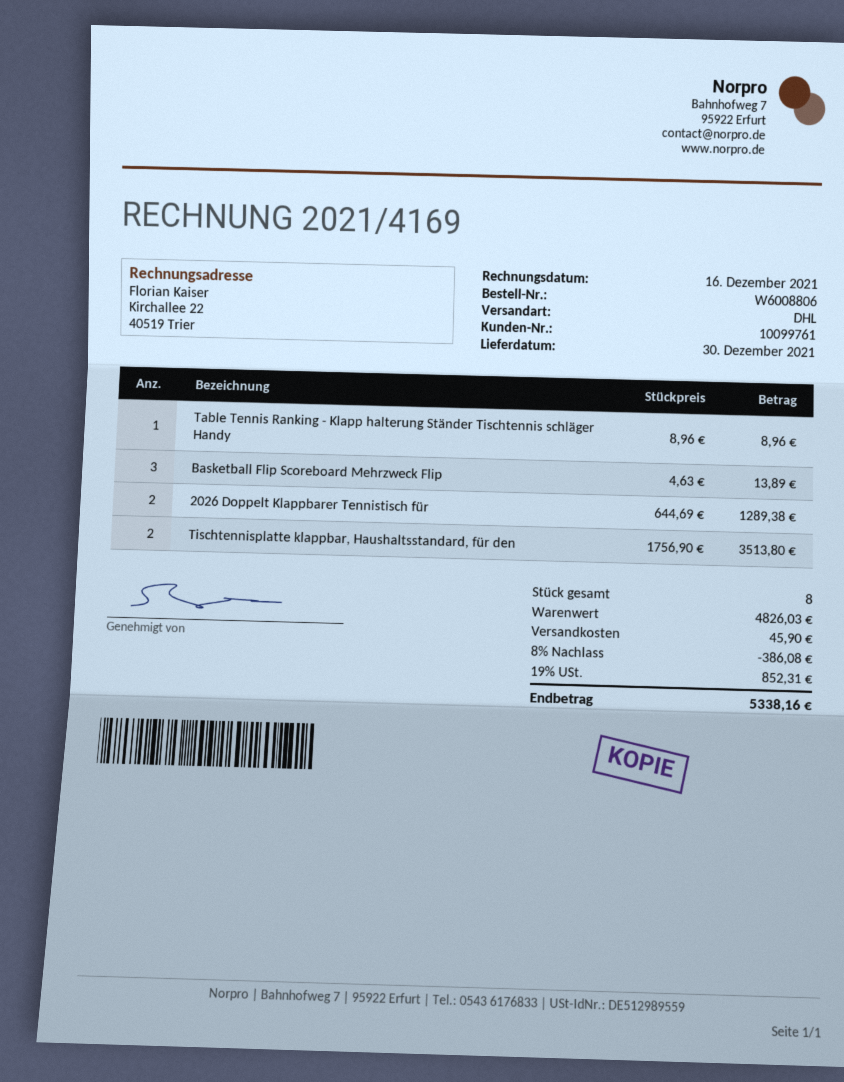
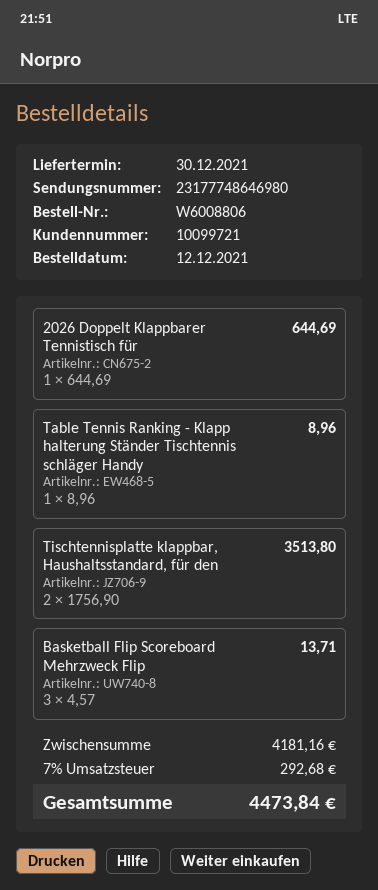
customer number: 10099761 -> 10099721
Basketball Flip Scoreboard Mehrzweck Flip: 3 x 4.63 = 13.89 -> 3 x 4.57 = 13.71
2026 Doppelt Klappbarer Tennistisch für: 2 x 644.69 = 1289.38 -> 1 x 644.69 = 644.69
subtotal: 4826.03 -> 4181.16
discount: 8% = 386.08 -> none
shipping: 45.90 -> none
tax: 19% = 852.31 -> 7% = 292.68
total: 5338.16 -> 4473.84

